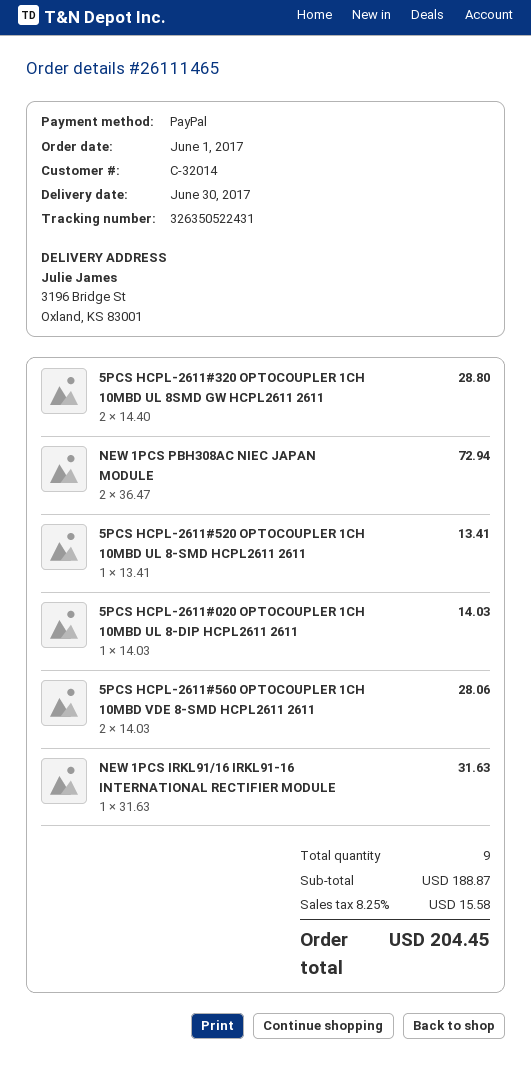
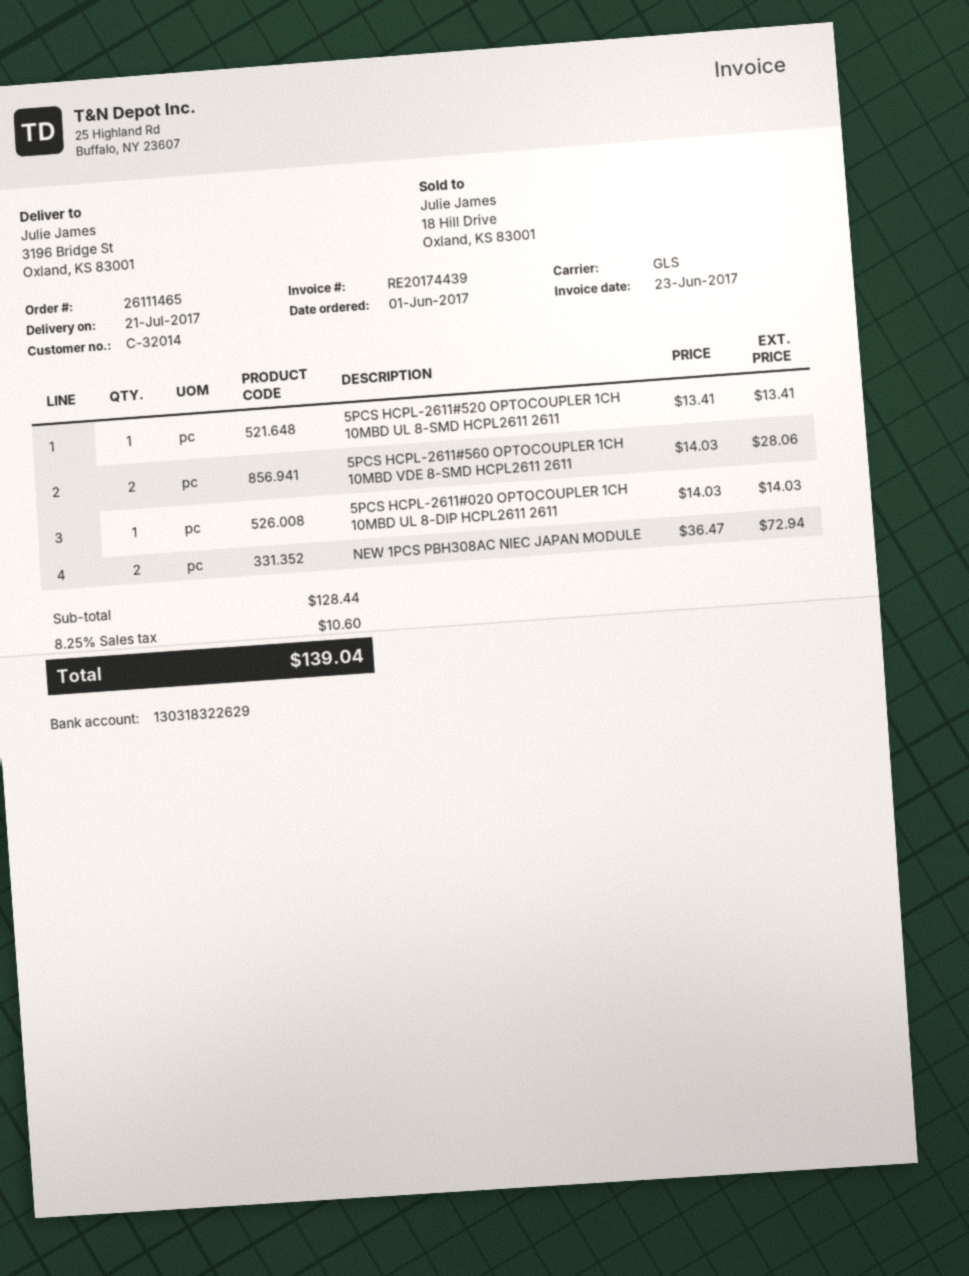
delivery date: 2017-06-30 -> 2017-07-21
5PCS HCPL-2611#320 OPTOCOUPLER 1CH 10MBD UL 8SMD GW HCPL2611 2611: 2 x 14.40 = 28.80 -> none
NEW 1PCS IRKL91/16 IRKL91-16 INTERNATIONAL RECTIFIER MODULE: 1 x 31.63 = 31.63 -> none
subtotal: 188.87 -> 128.44
tax: 8.25% = 15.58 -> 8.25% = 10.60
total: 204.45 -> 139.04

